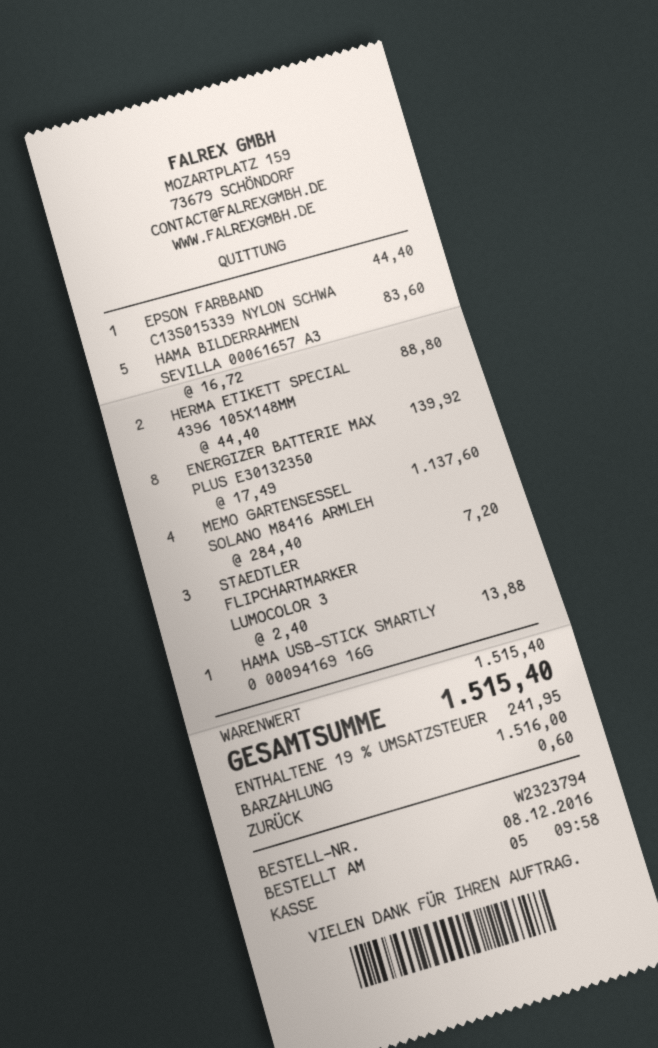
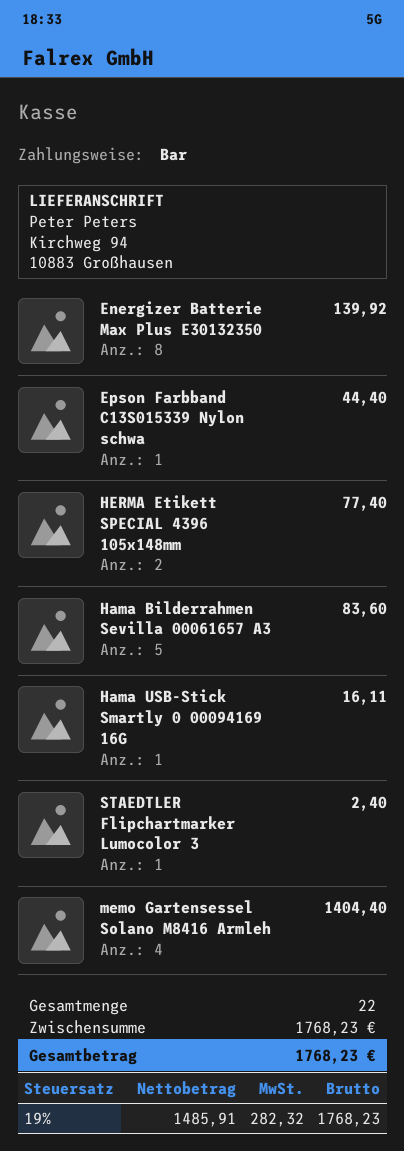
HERMA ETIKETT SPECIAL 4396 105X148MM: 2 for 88.80 -> 2 for 77.40
MEMO GARTENSESSEL SOLANO M8416 ARMLEH: 4 for 1137.60 -> 4 for 1404.40
STAEDTLER FLIPCHARTMARKER LUMOCOLOR 3: 3 for 7.20 -> 1 for 2.40
HAMA USB-STICK SMARTLY 0 00094169 16G: 1 for 13.88 -> 1 for 16.11
subtotal: 1515.40 -> 1768.23
tax: 19% = 241.95 -> 19% = 282.32
total: 1515.40 -> 1768.23

